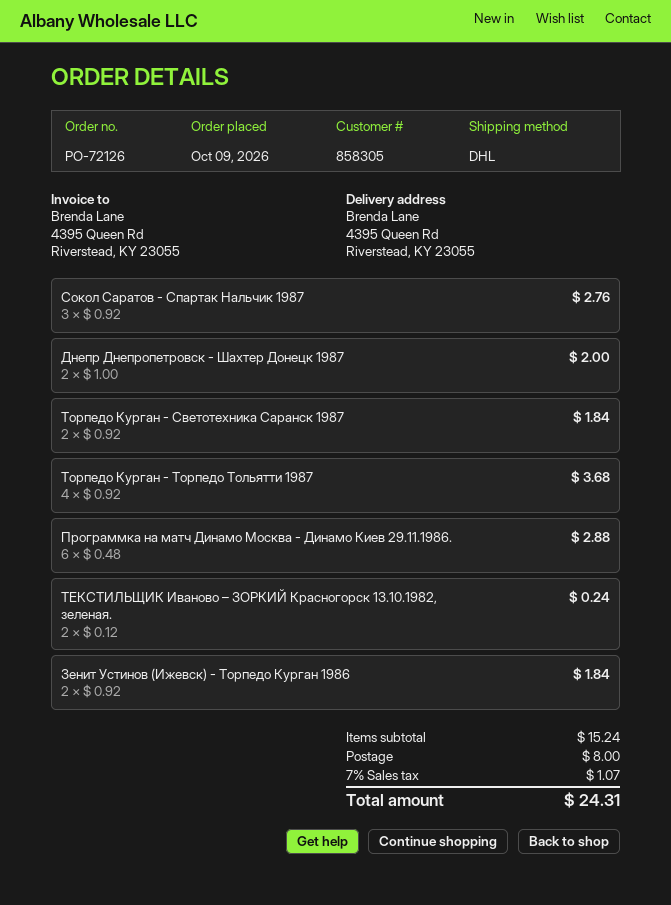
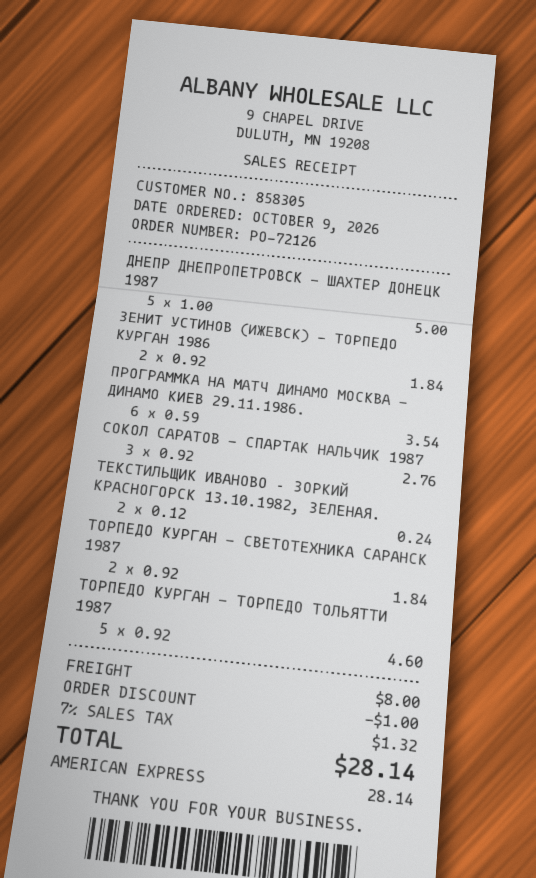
Днепр Днепропетровск - Шахтер Донецк 1987: 2 x 1.00 = 2.00 -> 5 x 1.00 = 5.00
Торпедо Курган - Торпедо Тольятти 1987: 4 x 0.92 = 3.68 -> 5 x 0.92 = 4.60
Программка на матч Динамо Москва - Динамо Киев 29.11.1986.: 6 x 0.48 = 2.88 -> 6 x 0.59 = 3.54
discount: none -> 1.00
tax: 7% = 1.07 -> 7% = 1.32
total: 24.31 -> 28.14

